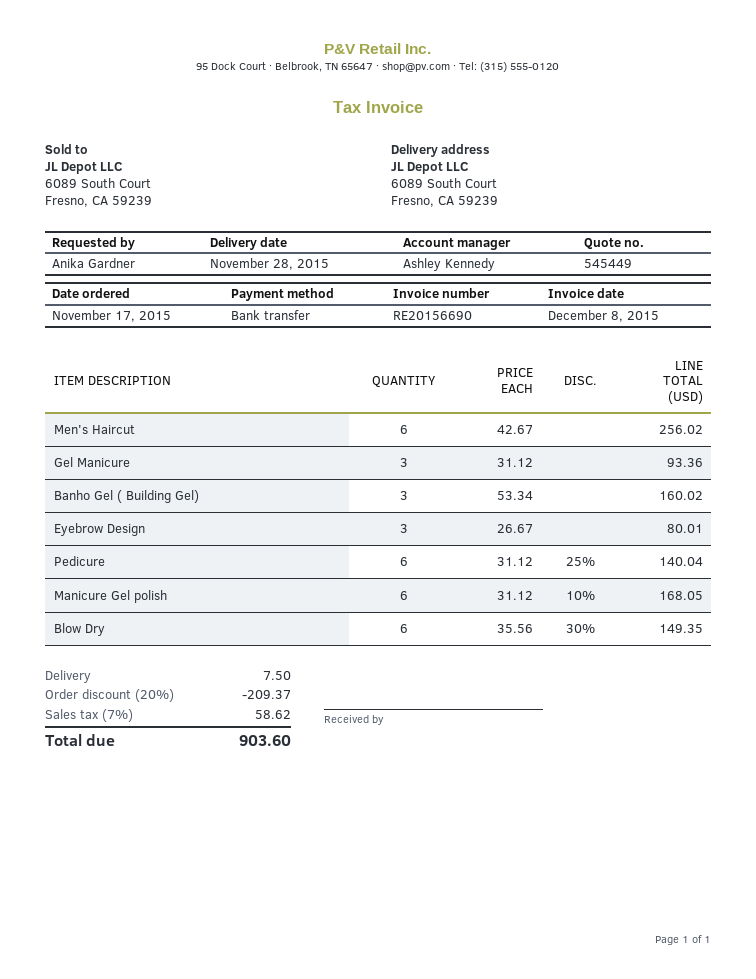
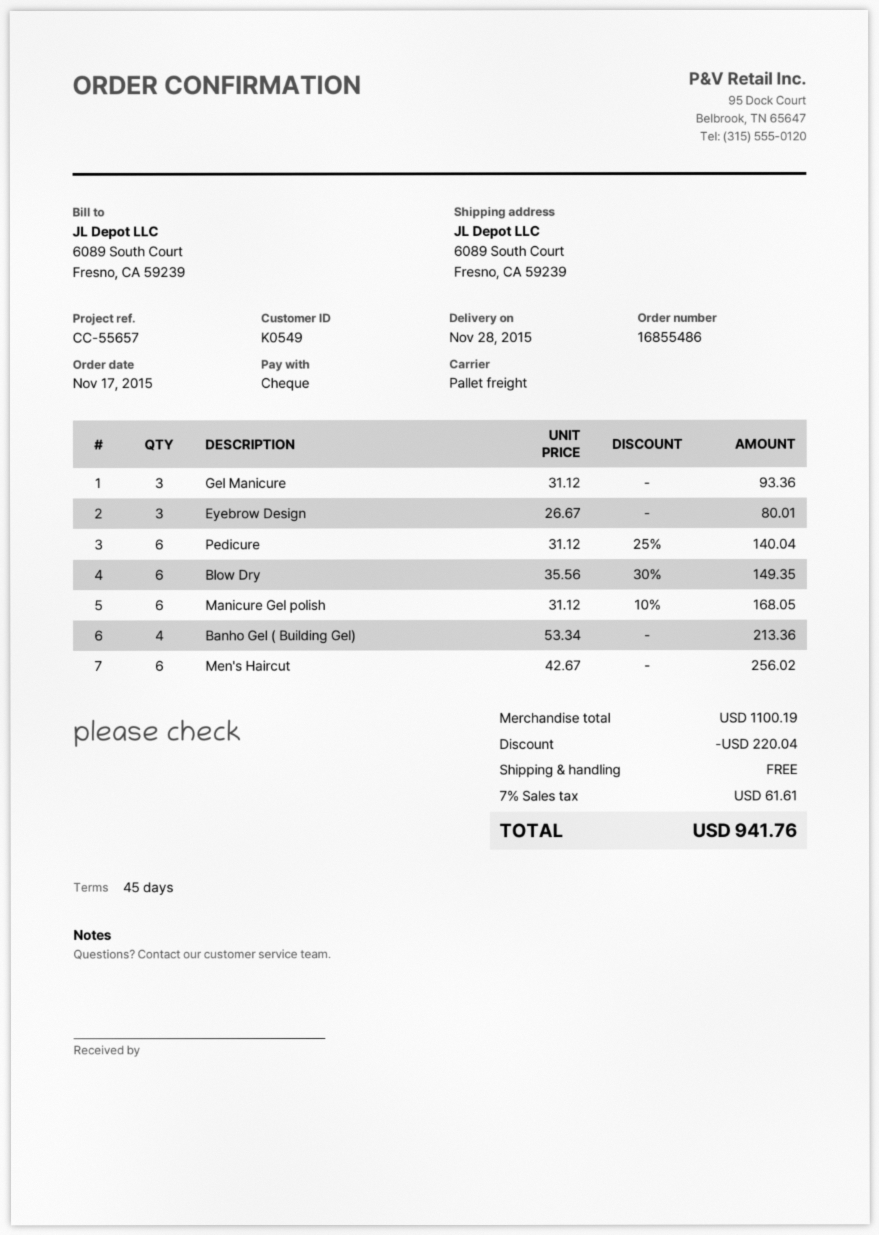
payment method: bank transfer -> cheque
Banho Gel ( Building Gel): 3 x 53.34 = 160.02 -> 4 x 53.34 = 213.36
discount: 209.37 -> 220.04
shipping: 7.50 -> 0.00
tax: 7% = 58.62 -> 7% = 61.61
total: 903.60 -> 941.76

